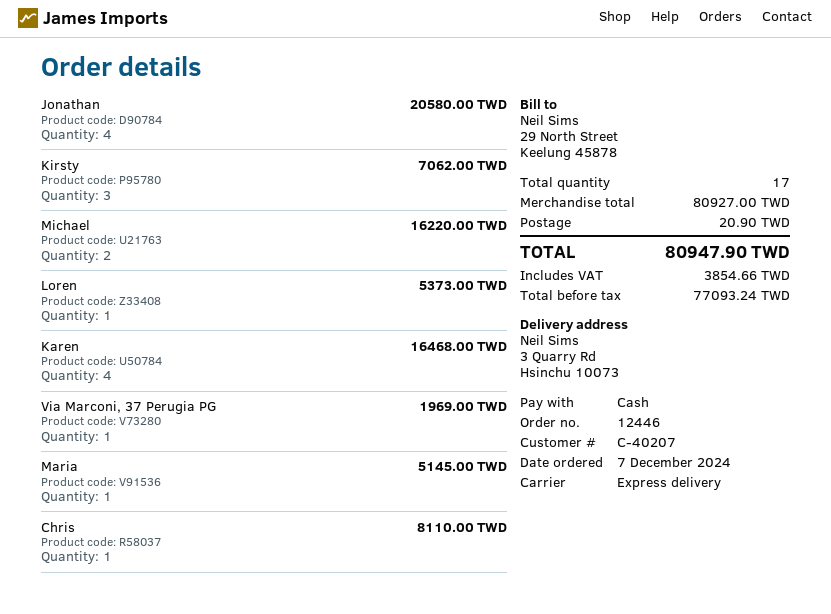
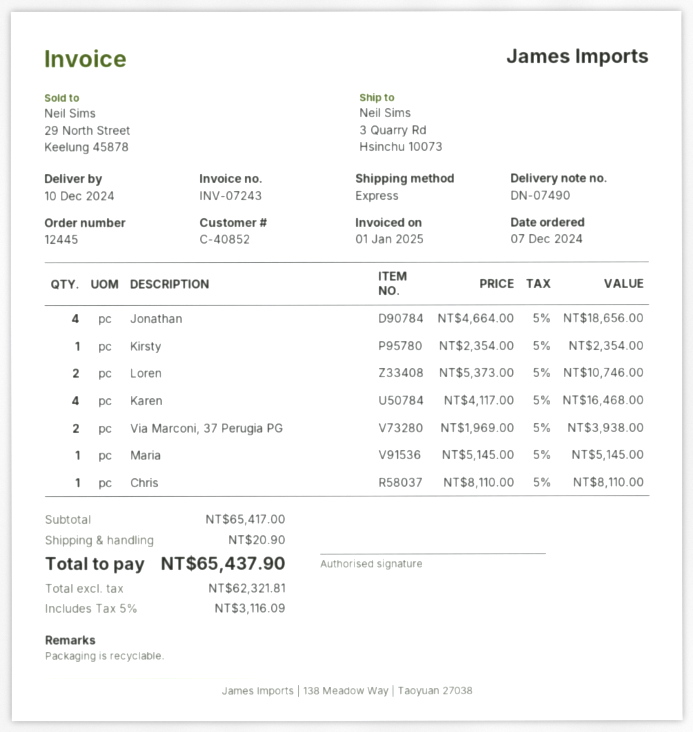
order number: 12446 -> 12445
customer number: C-40207 -> C-40852
Jonathan: 4 for 20580.00 -> 4 for 18656.00
Kirsty: 3 for 7062.00 -> 1 for 2354.00
Michael: 2 for 16220.00 -> none
Loren: 1 for 5373.00 -> 2 for 10746.00
Via Marconi, 37 Perugia PG: 1 for 1969.00 -> 2 for 3938.00
subtotal: 80927.00 -> 65417.00
net: 77093.24 -> 62321.81
tax: 3854.66 -> 3116.09
total: 80947.90 -> 65437.90

